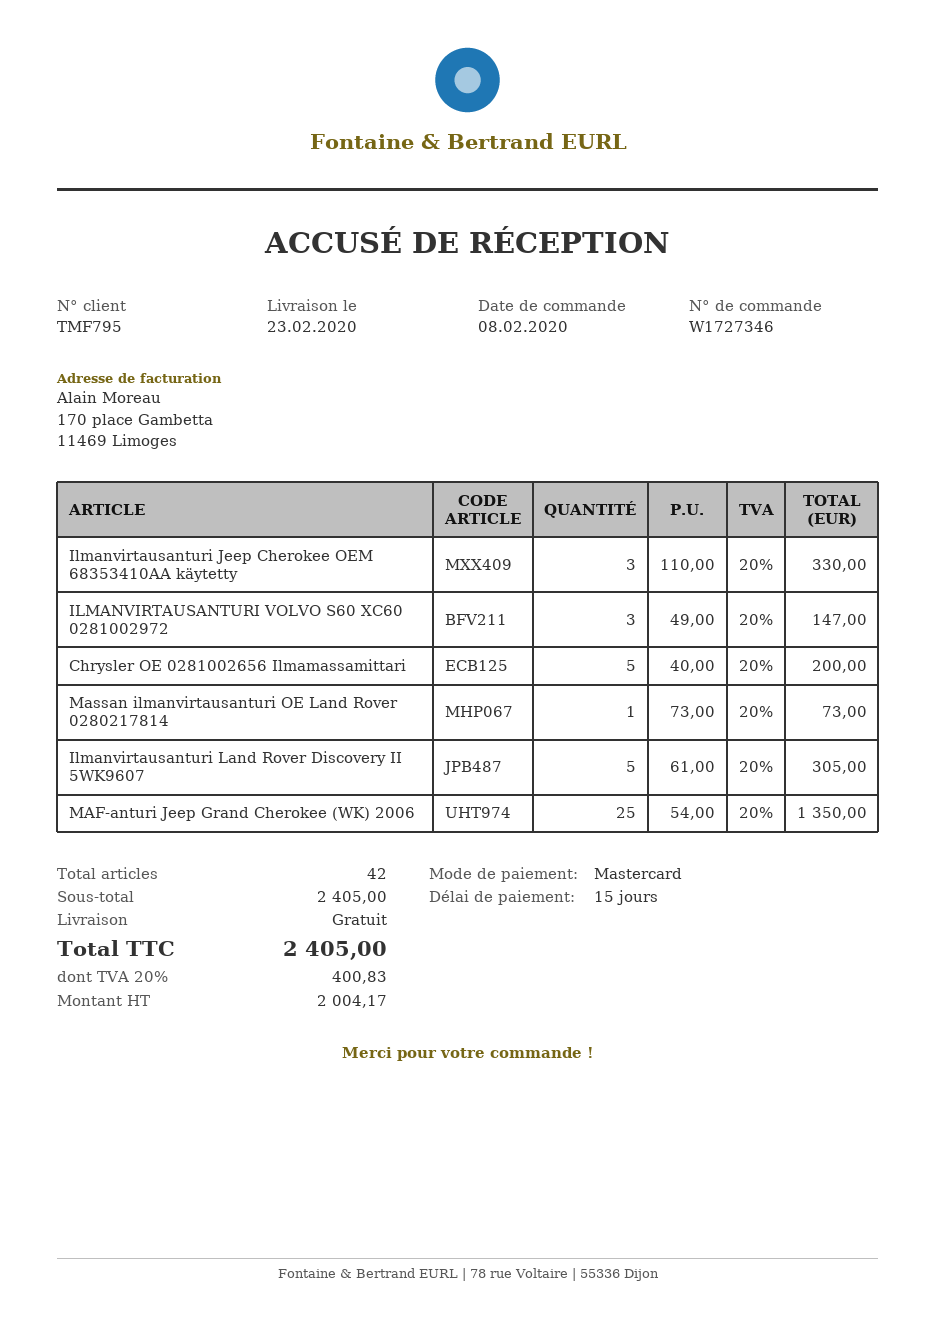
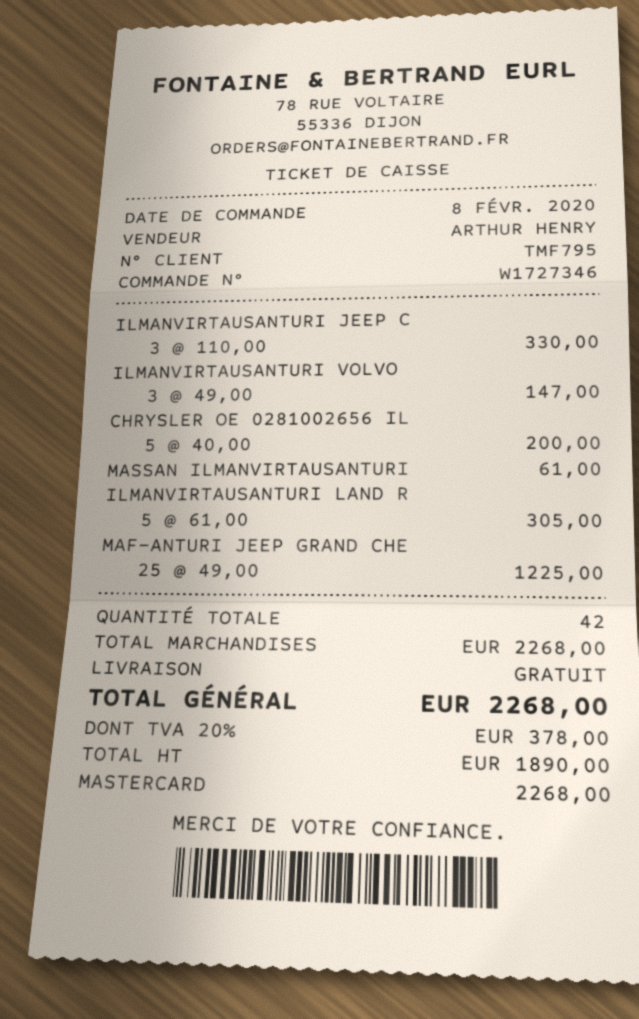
Massan ilmanvirtausanturi OE Land Rover 0280217814: 1 x 73.00 = 73.00 -> 1 x 61.00 = 61.00
MAF-anturi Jeep Grand Cherokee (WK) 2006: 25 x 54.00 = 1350.00 -> 25 x 49.00 = 1225.00
subtotal: 2405.00 -> 2268.00
net: 2004.17 -> 1890.00
tax: 20% = 400.83 -> 20% = 378.00
total: 2405.00 -> 2268.00

